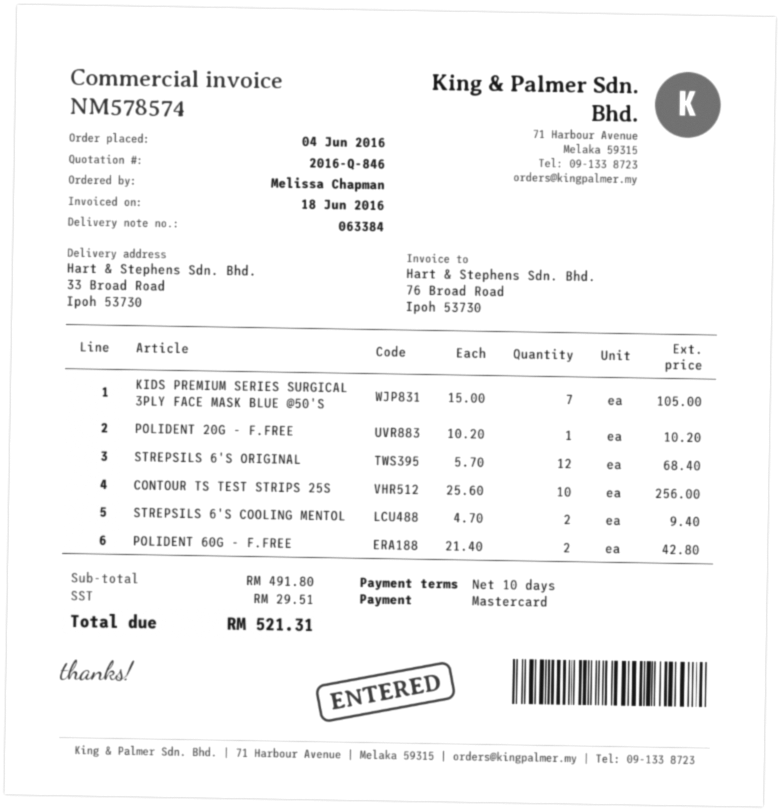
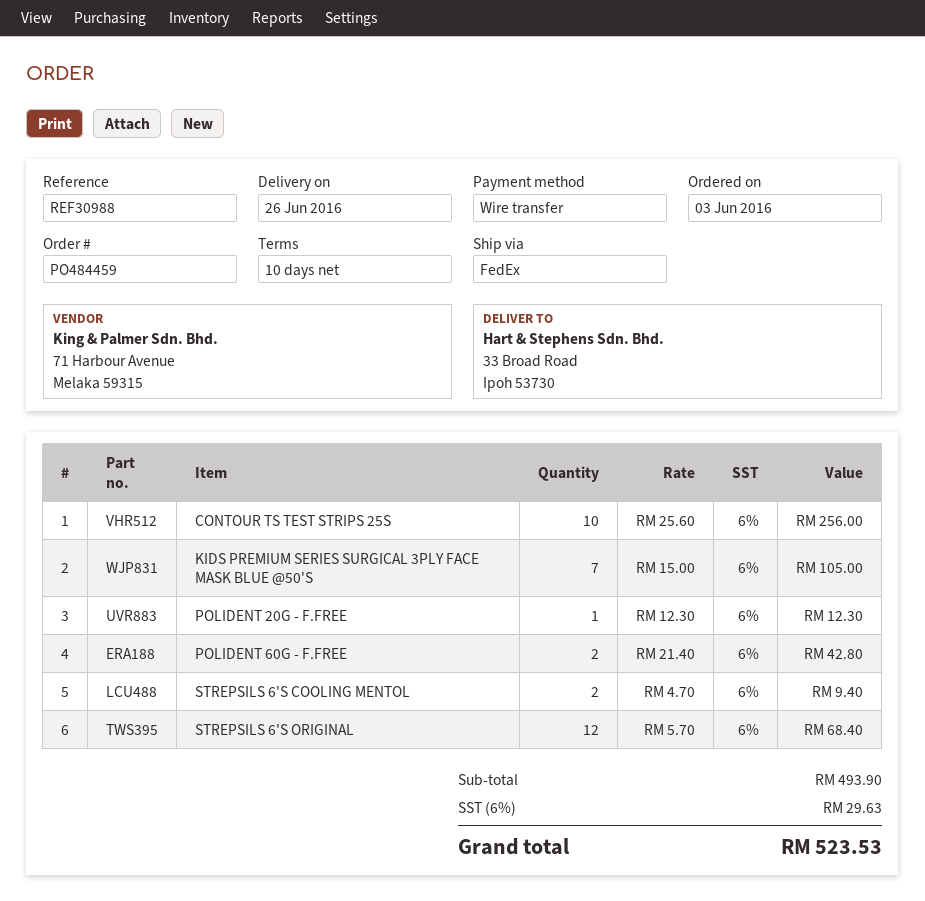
order date: 2016-06-04 -> 2016-06-03
payment method: Mastercard -> bank transfer
POLIDENT 20G - F.FREE: 1 x 10.20 = 10.20 -> 1 x 12.30 = 12.30
subtotal: 491.80 -> 493.90
tax: 29.51 -> 29.63
total: 521.31 -> 523.53

